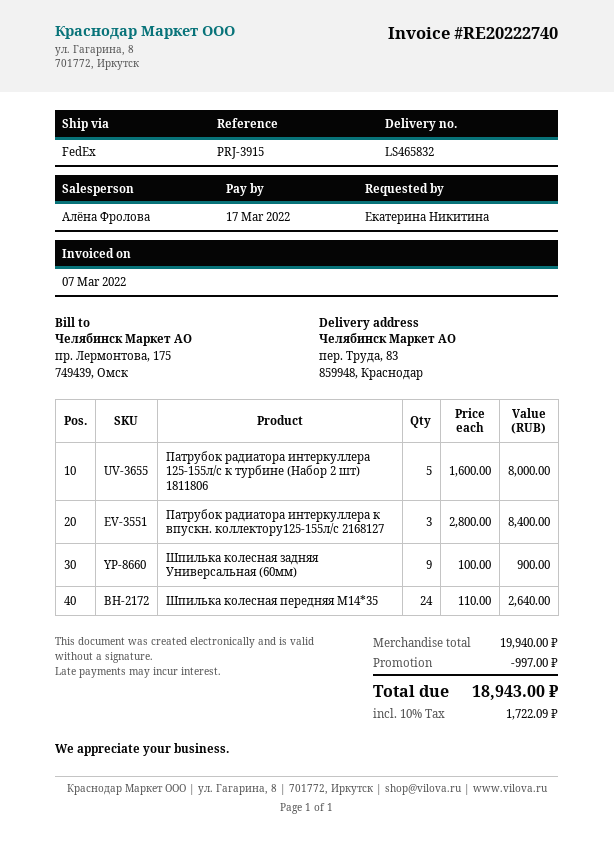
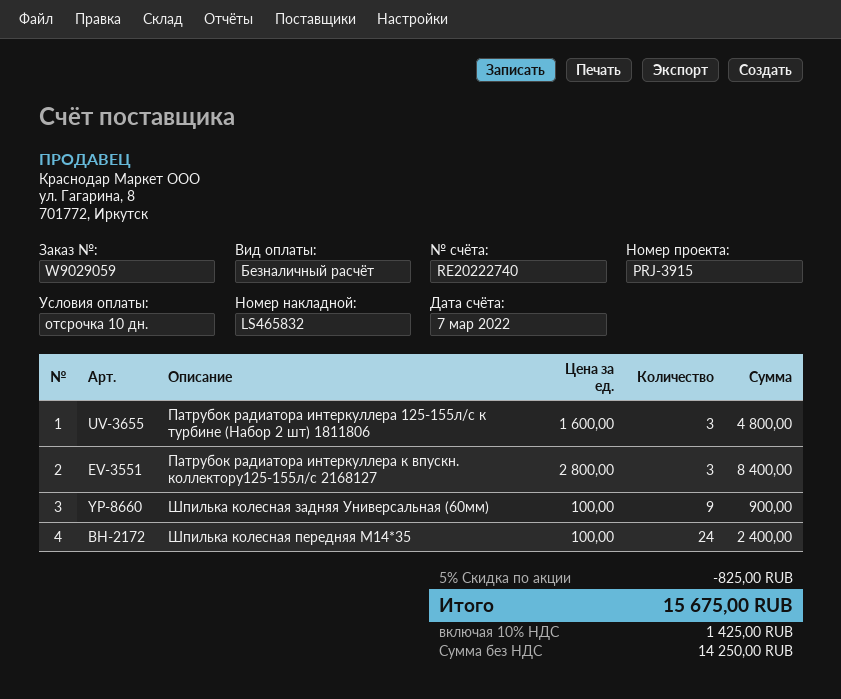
Патрубок радиатора интеркуллера 125-155л/с к турбине (Набор 2 шт) 1811806: 5 x 1600.00 = 8000.00 -> 3 x 1600.00 = 4800.00
Шпилька колесная передняя М14*35: 24 x 110.00 = 2640.00 -> 24 x 100.00 = 2400.00
discount: 997.00 -> 825.00
tax: 10% = 1722.09 -> 10% = 1425.00
total: 18943.00 -> 15675.00

